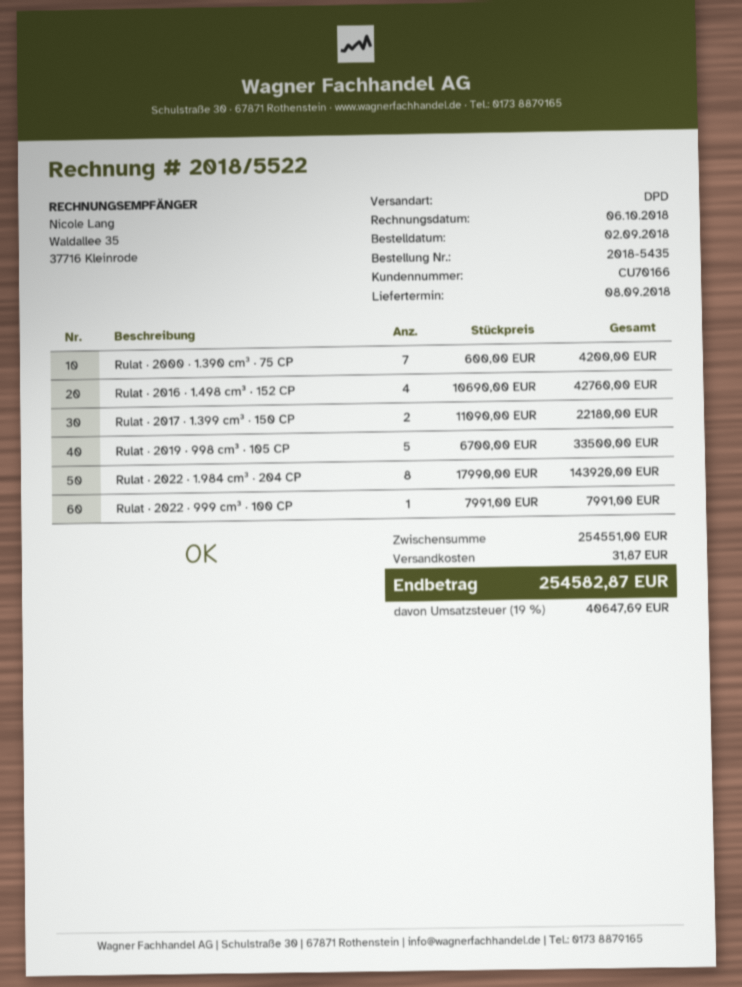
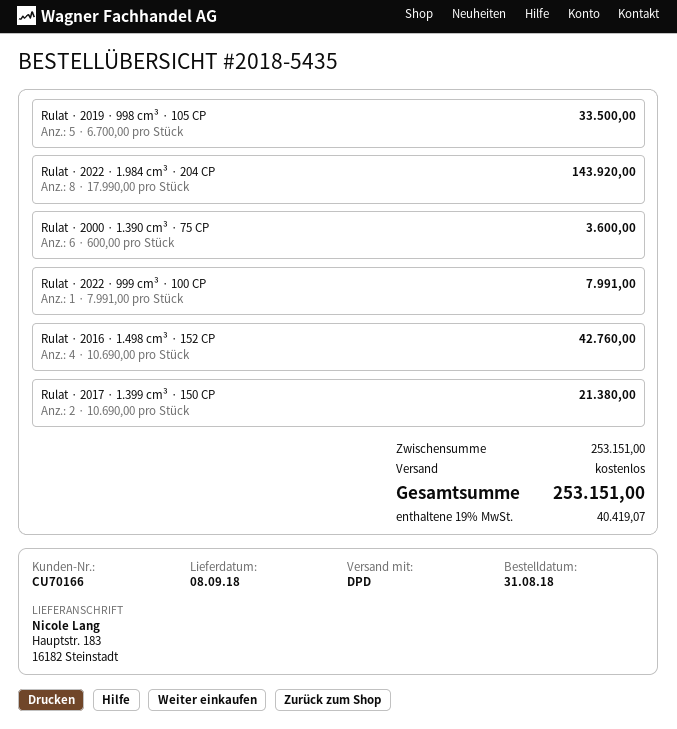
order date: 2018-09-02 -> 2018-08-31
Rulat · 2000 · 1.390 cm³ · 75 CP: 7 x 600.00 = 4200.00 -> 6 x 600.00 = 3600.00
Rulat · 2017 · 1.399 cm³ · 150 CP: 2 x 11090.00 = 22180.00 -> 2 x 10690.00 = 21380.00
subtotal: 254551.00 -> 253151.00
shipping: 31.87 -> 0.00
tax: 19% = 40647.69 -> 19% = 40419.07
total: 254582.87 -> 253151.00

